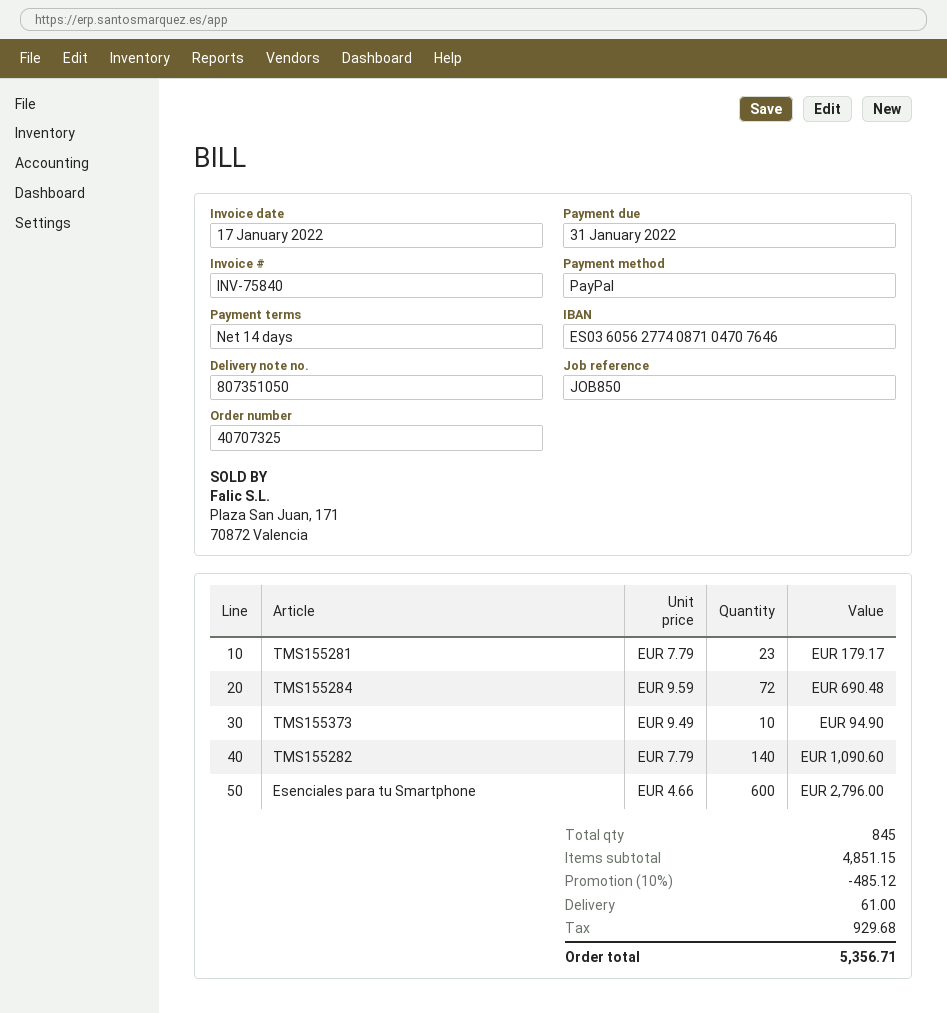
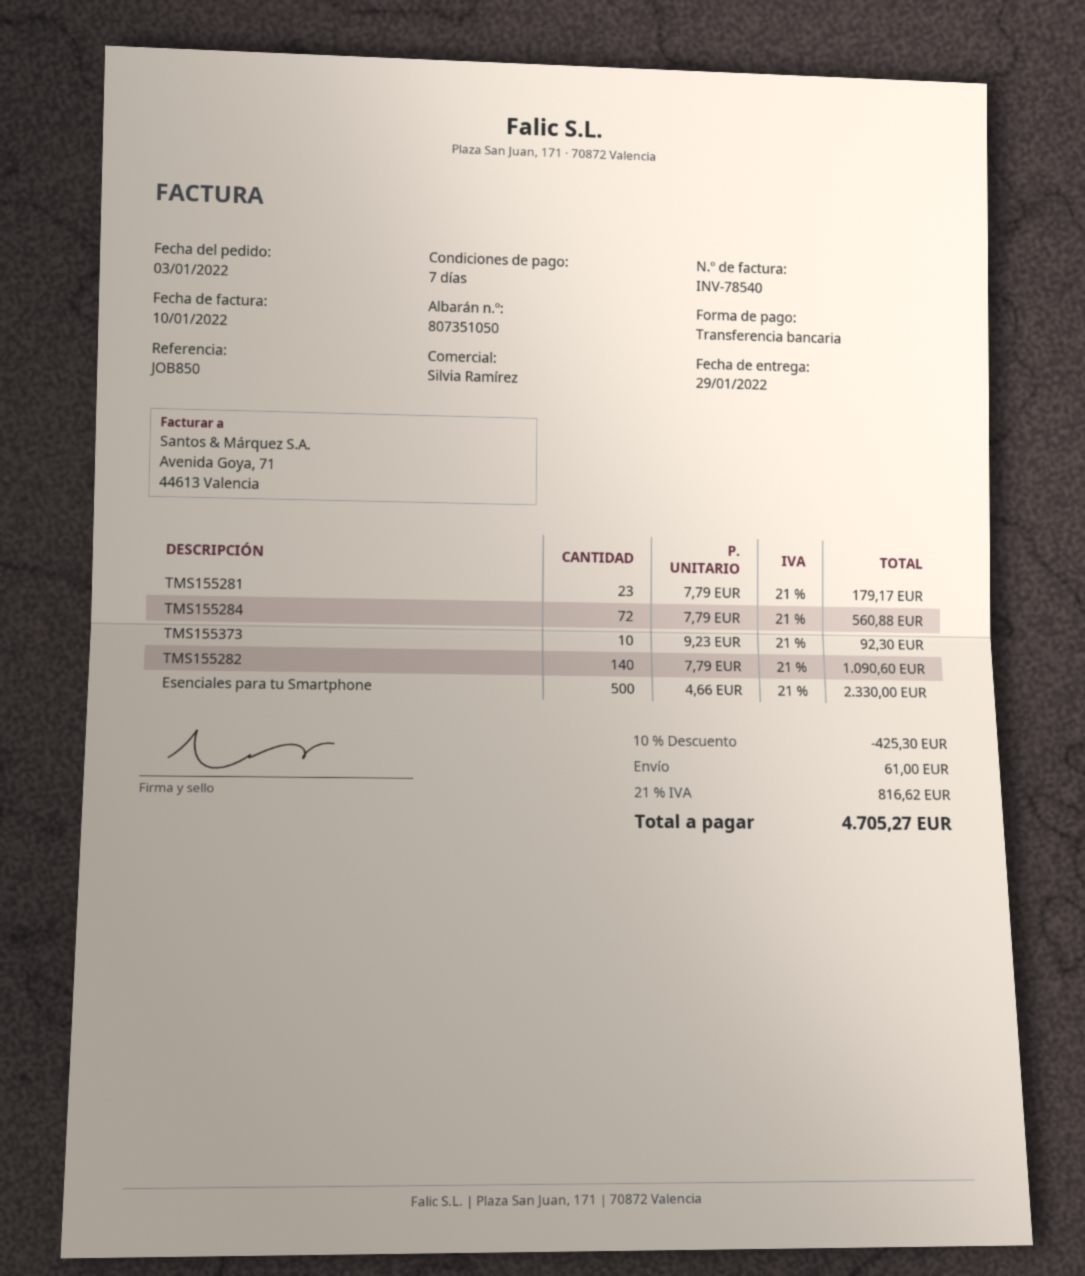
invoice number: INV-75840 -> INV-78540
invoice date: 2022-01-17 -> 2022-01-10
payment terms: 14 days -> 7 days
payment method: PayPal -> bank transfer
TMS155284: 72 x 9.59 = 690.48 -> 72 x 7.79 = 560.88
TMS155373: 10 x 9.49 = 94.90 -> 10 x 9.23 = 92.30
Esenciales para tu Smartphone: 600 x 4.66 = 2796.00 -> 500 x 4.66 = 2330.00
discount: 10% = 485.12 -> 10% = 425.30
tax: 929.68 -> 816.62
total: 5356.71 -> 4705.27

